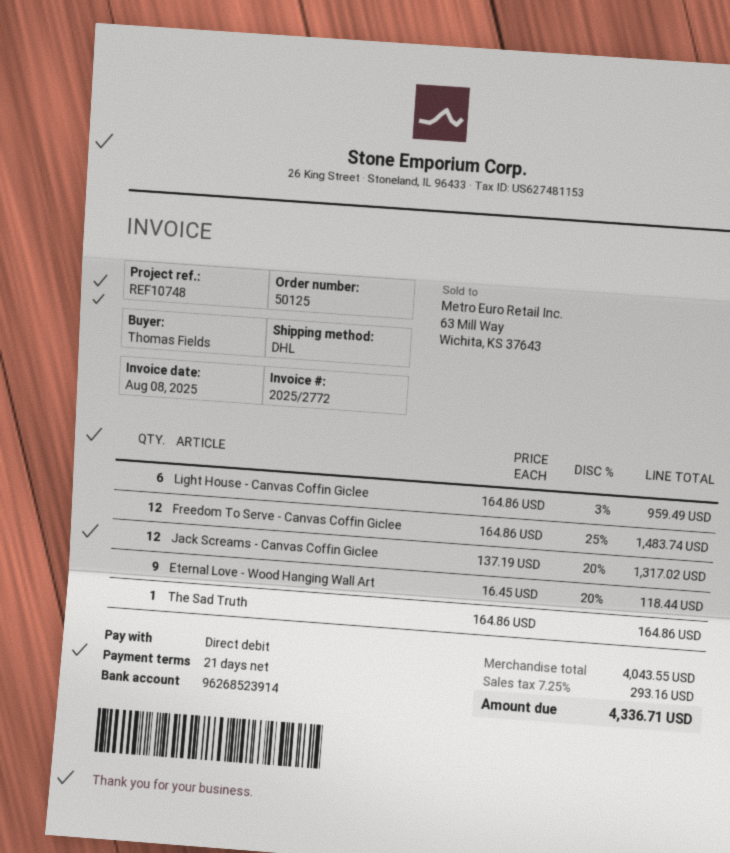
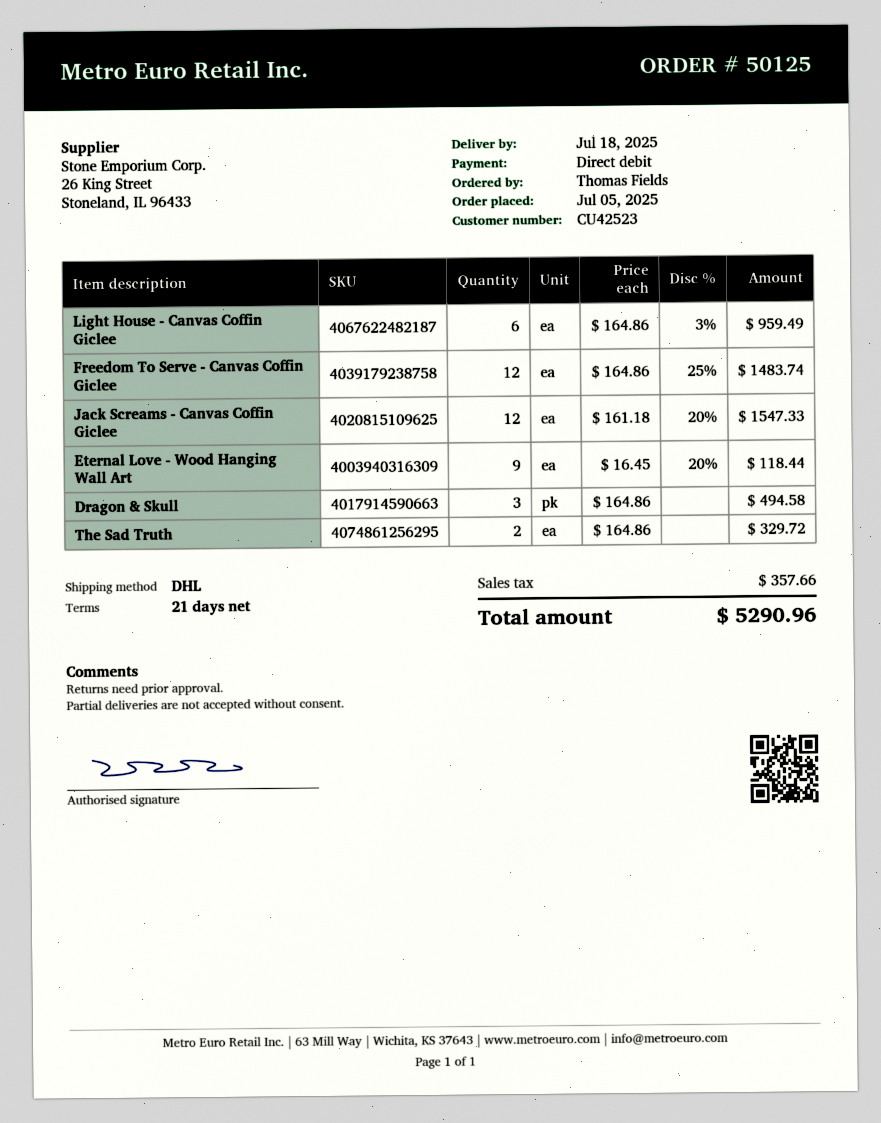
Jack Screams - Canvas Coffin Giclee: 12 x 137.19 - 20% = 1317.02 -> 12 x 161.18 - 20% = 1547.33
The Sad Truth: 1 x 164.86 = 164.86 -> 2 x 164.86 = 329.72
Dragon & Skull: none -> 3 x 164.86 = 494.58
tax: 293.16 -> 357.66
total: 4336.71 -> 5290.96

